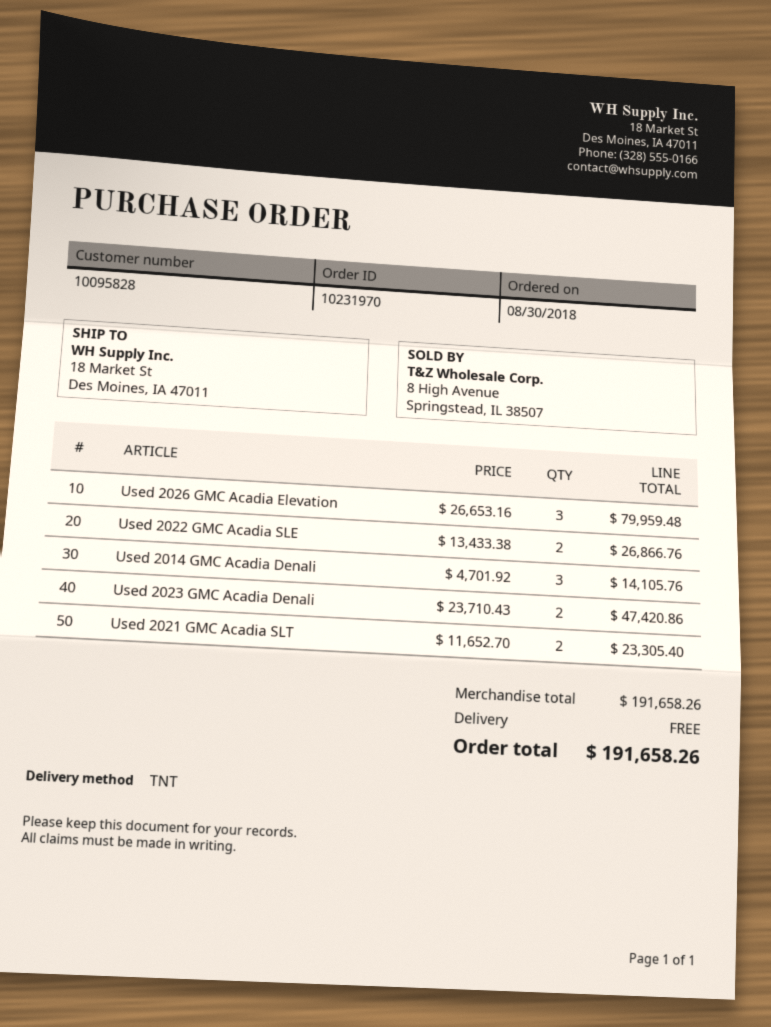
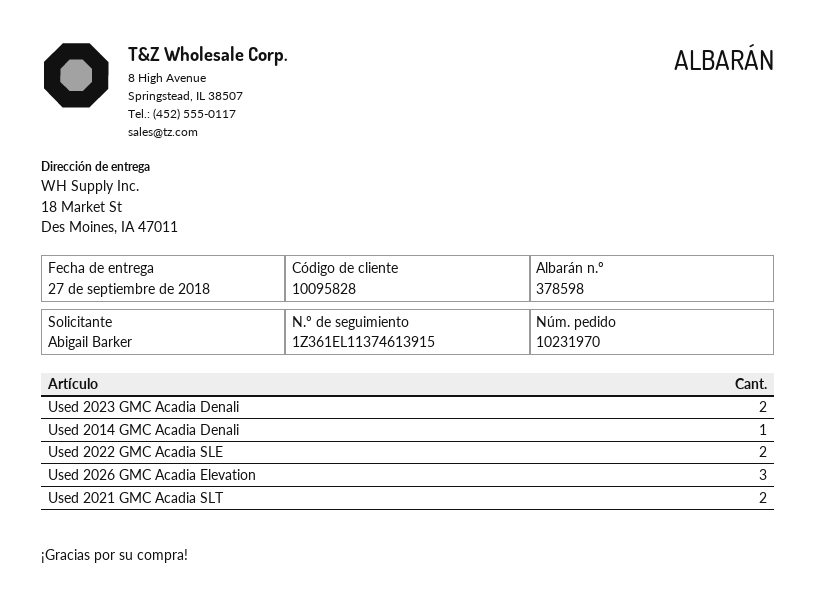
Used 2014 GMC Acadia Denali: 3 -> 1

